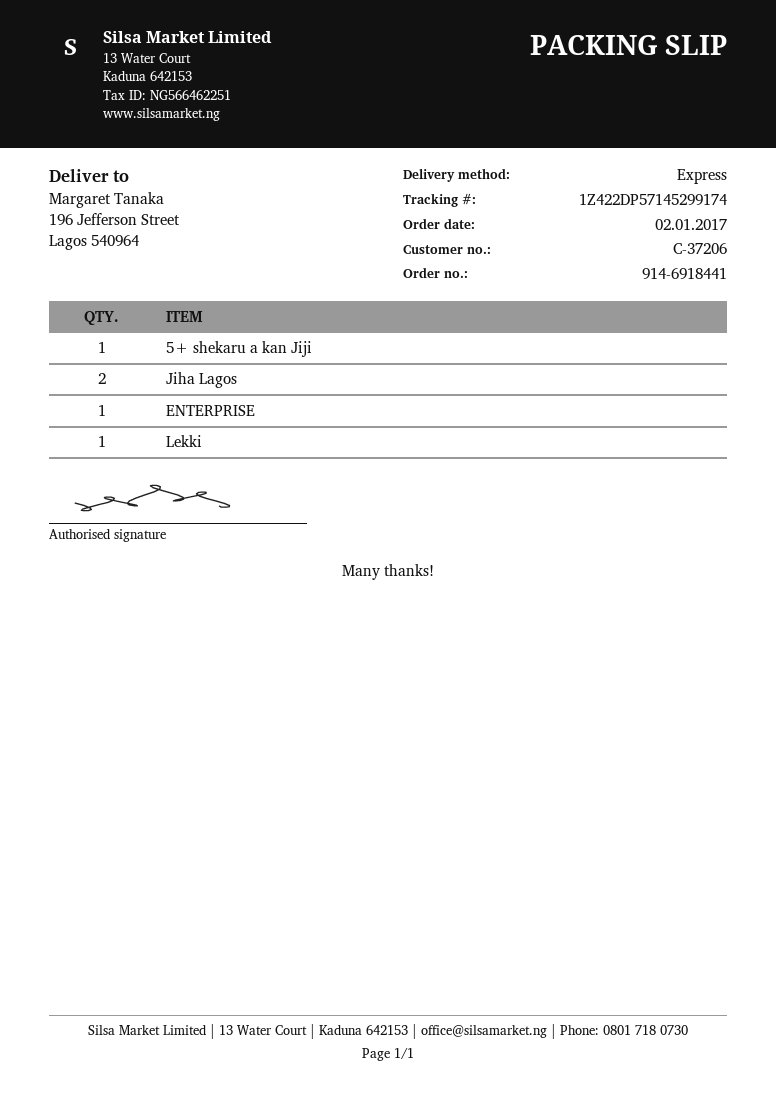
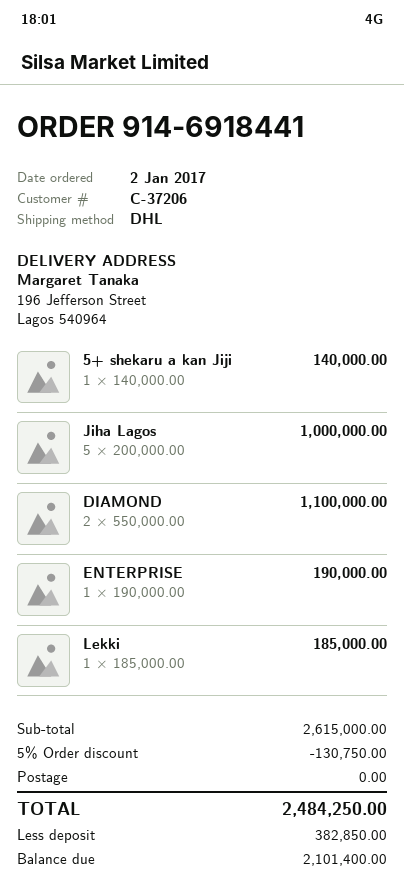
shipping method: express -> DHL
Jiha Lagos: 2 -> 5
DIAMOND: none -> 2

